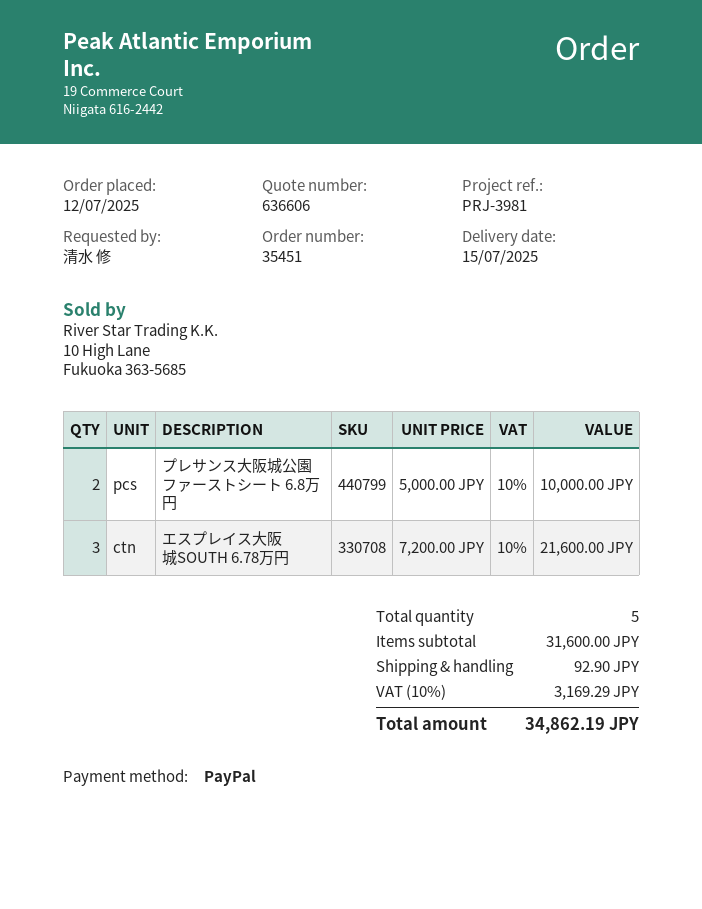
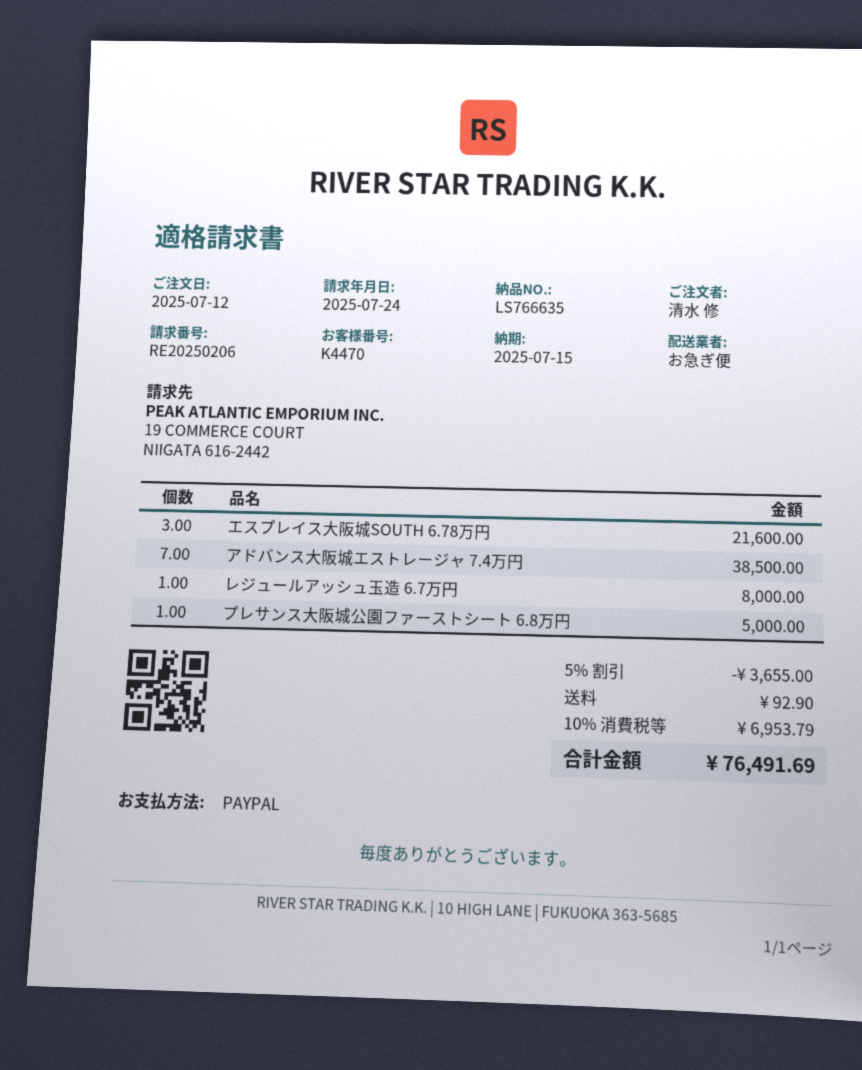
プレサンス大阪城公園ファーストシート 6.8万円: 2 for 10000.00 -> 1 for 5000.00
アドバンス大阪城エストレージャ 7.4万円: none -> 7 for 38500.00
レジュールアッシュ玉造 6.7万円: none -> 1 for 8000.00
discount: none -> 5% = 3655.00
tax: 10% = 3169.29 -> 10% = 6953.79
total: 34862.19 -> 76491.69

